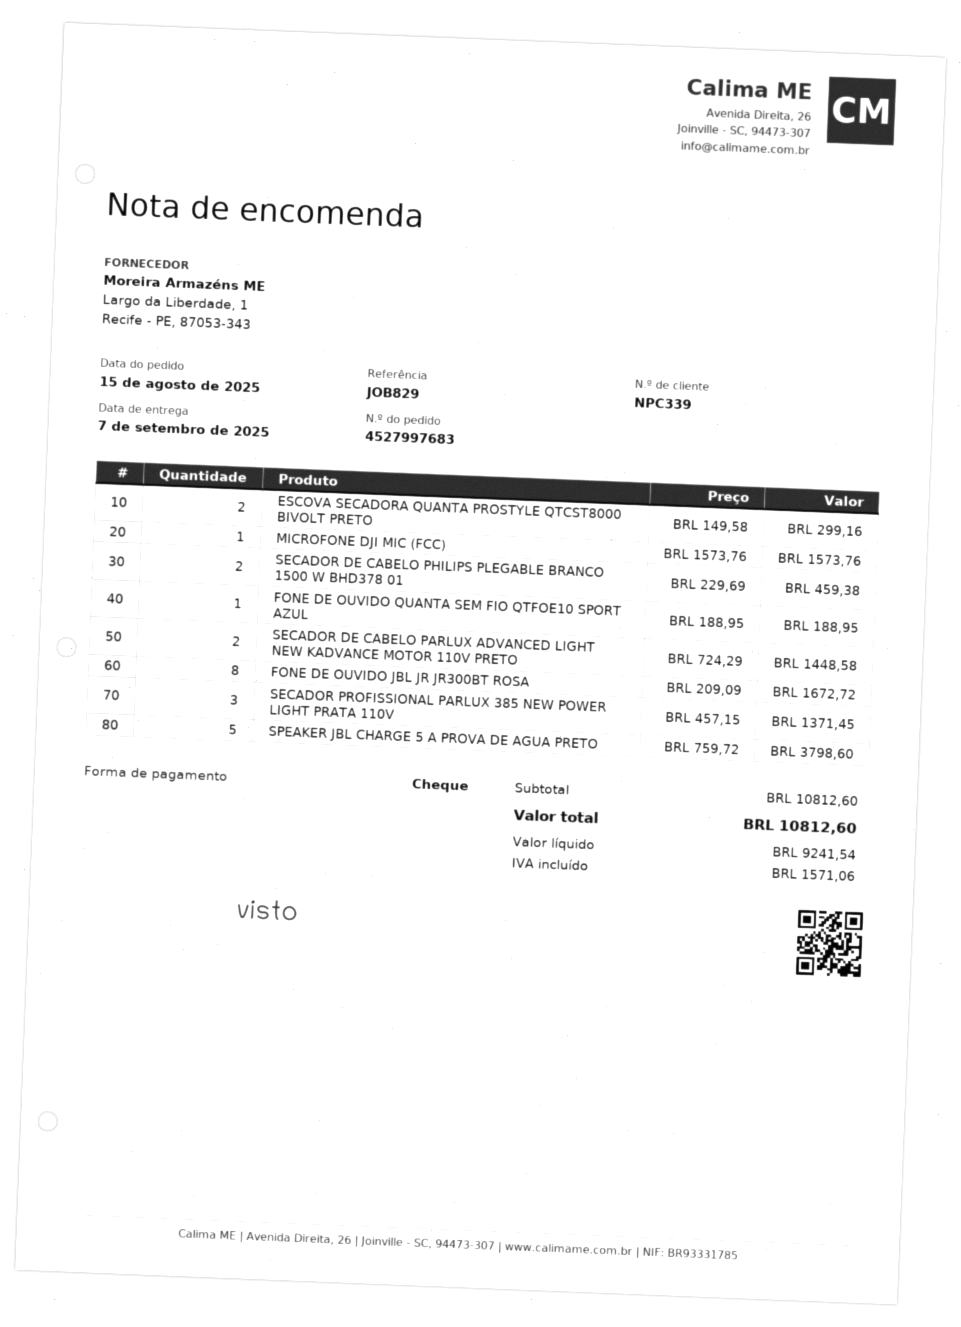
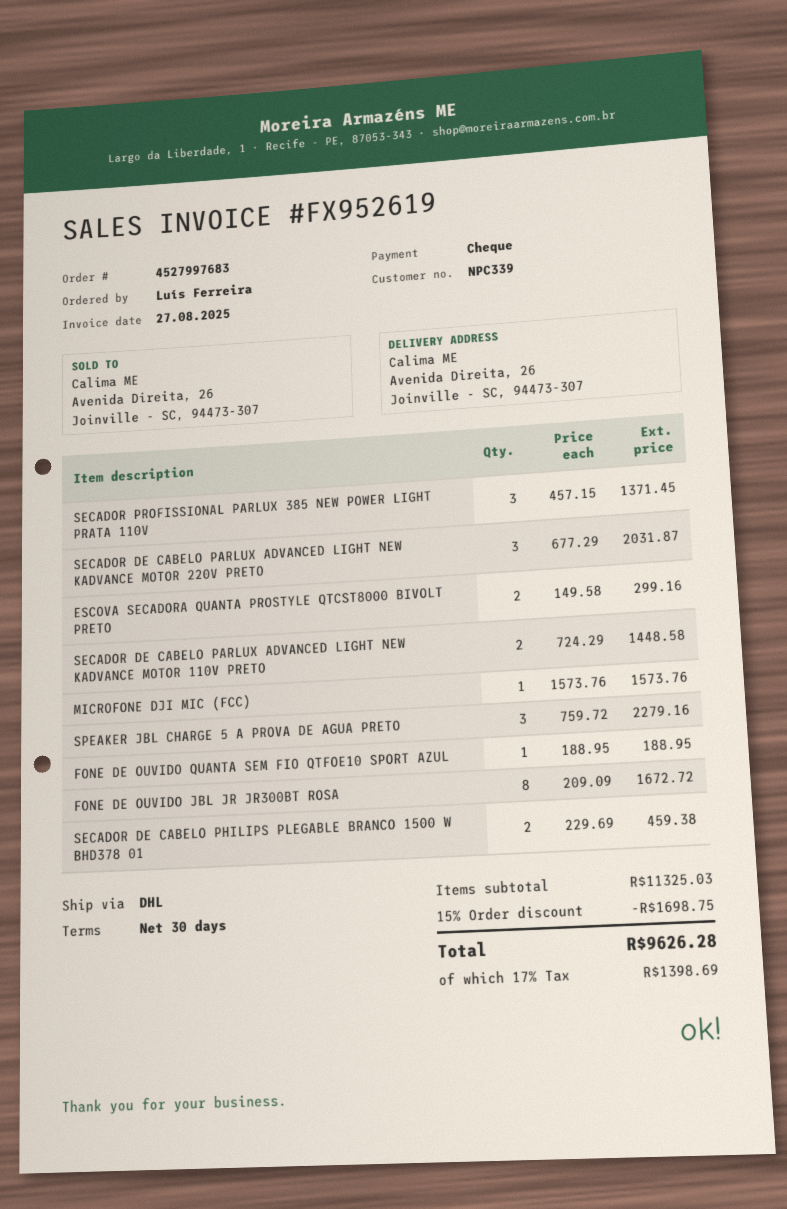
SPEAKER JBL CHARGE 5 A PROVA DE AGUA PRETO: 5 x 759.72 = 3798.60 -> 3 x 759.72 = 2279.16
SECADOR DE CABELO PARLUX ADVANCED LIGHT NEW KADVANCE MOTOR 220V PRETO: none -> 3 x 677.29 = 2031.87
subtotal: 10812.60 -> 11325.03
discount: none -> 15% = 1698.75
tax: 1571.06 -> 1398.69
total: 10812.60 -> 9626.28

